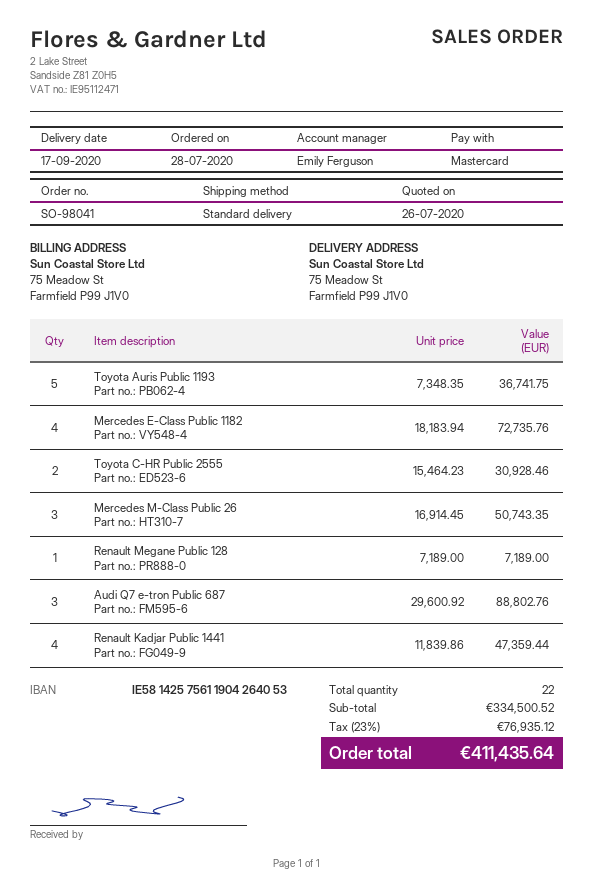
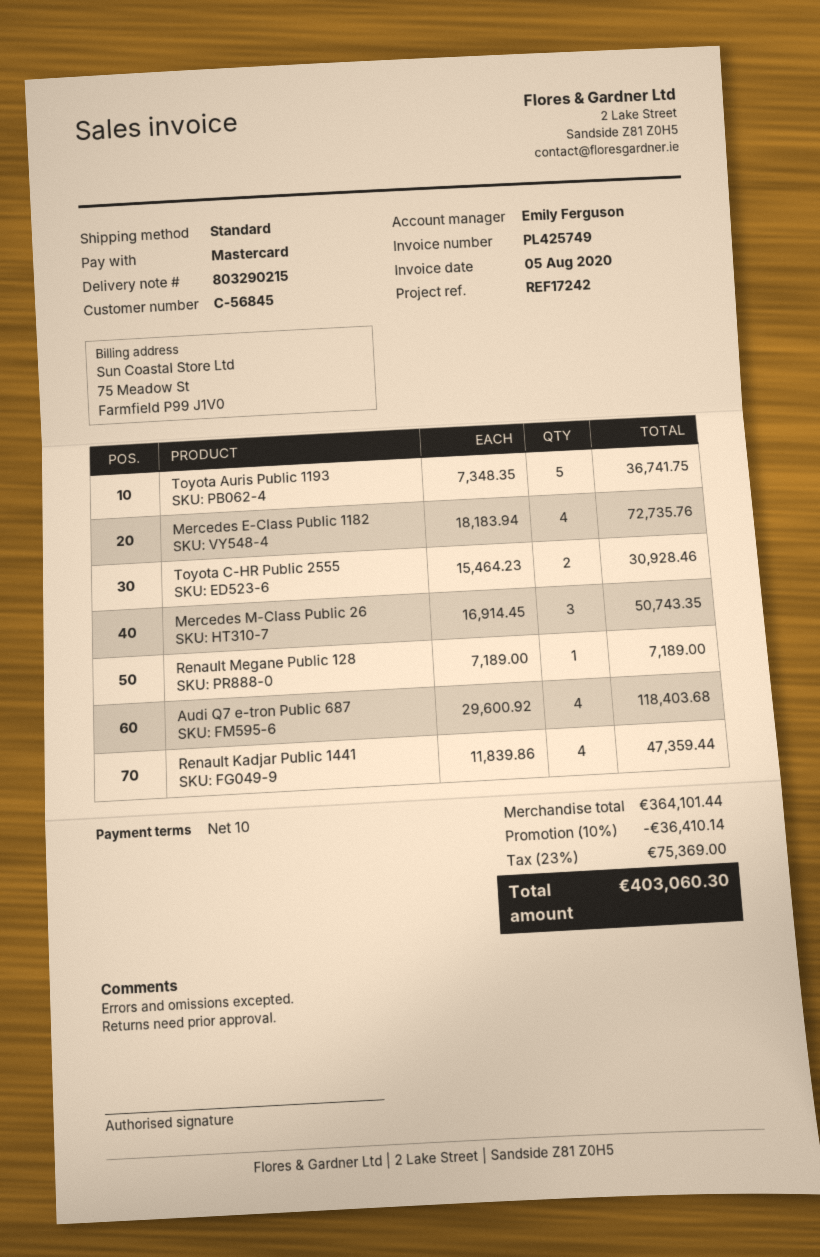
Audi Q7 e-tron Public 687: 3 x 29600.92 = 88802.76 -> 4 x 29600.92 = 118403.68
subtotal: 334500.52 -> 364101.44
discount: none -> 10% = 36410.14
tax: 23% = 76935.12 -> 23% = 75369.00
total: 411435.64 -> 403060.30

